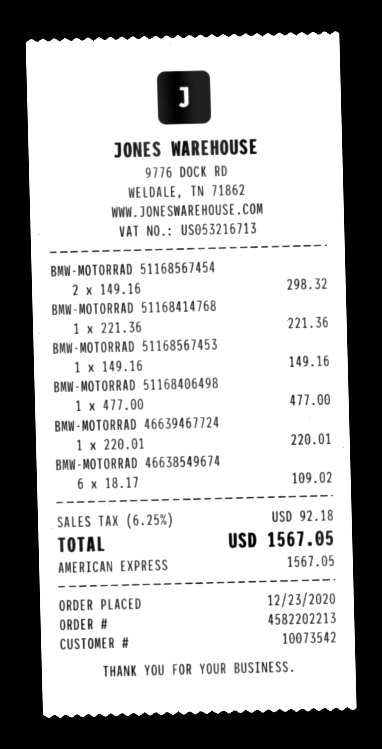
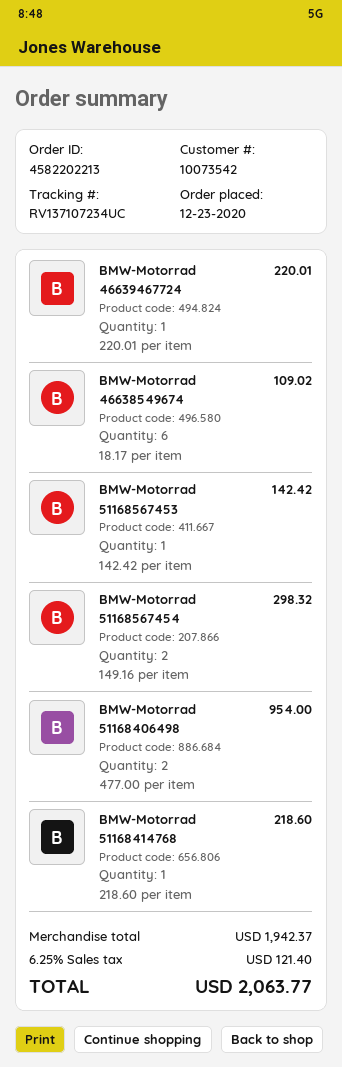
BMW-MOTORRAD 51168414768: 1 x 221.36 = 221.36 -> 1 x 218.60 = 218.60
BMW-MOTORRAD 51168567453: 1 x 149.16 = 149.16 -> 1 x 142.42 = 142.42
BMW-MOTORRAD 51168406498: 1 x 477.00 = 477.00 -> 2 x 477.00 = 954.00
tax: 6.25% = 92.18 -> 6.25% = 121.40
total: 1567.05 -> 2063.77

